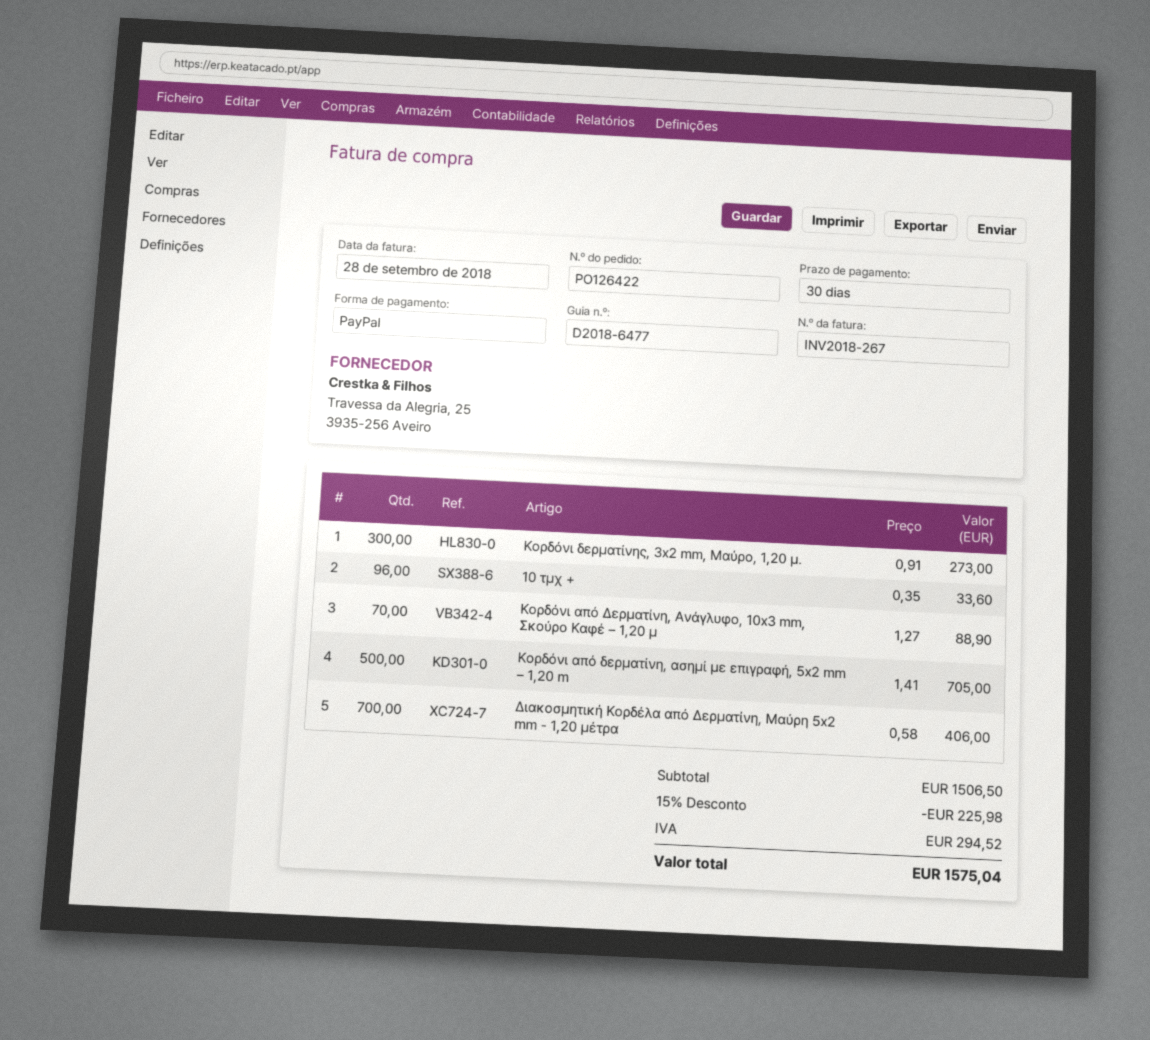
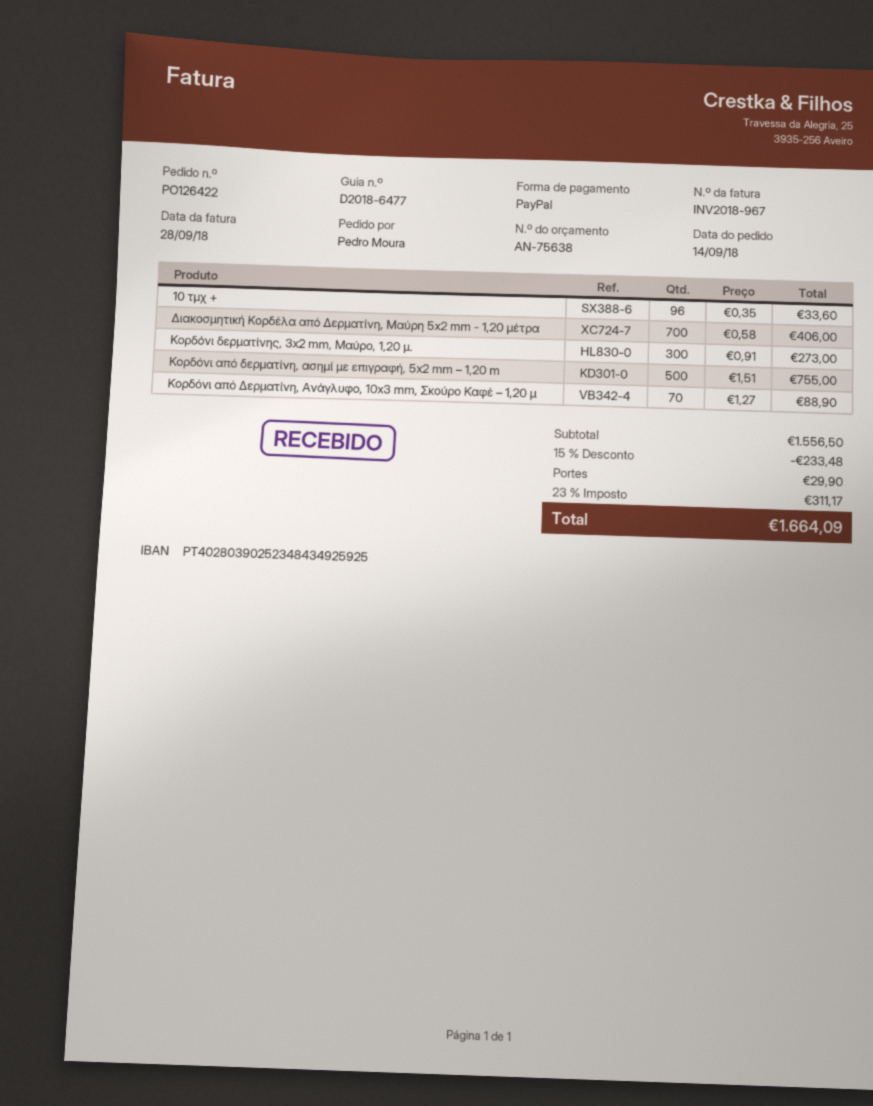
invoice number: INV2018-267 -> INV2018-967
Κορδόνι από δερματίνη, ασημί με επιγραφή, 5x2 mm – 1,20 m: 500 x 1.41 = 705.00 -> 500 x 1.51 = 755.00
subtotal: 1506.50 -> 1556.50
discount: 15% = 225.98 -> 15% = 233.48
shipping: none -> 29.90
tax: 294.52 -> 311.17
total: 1575.04 -> 1664.09

